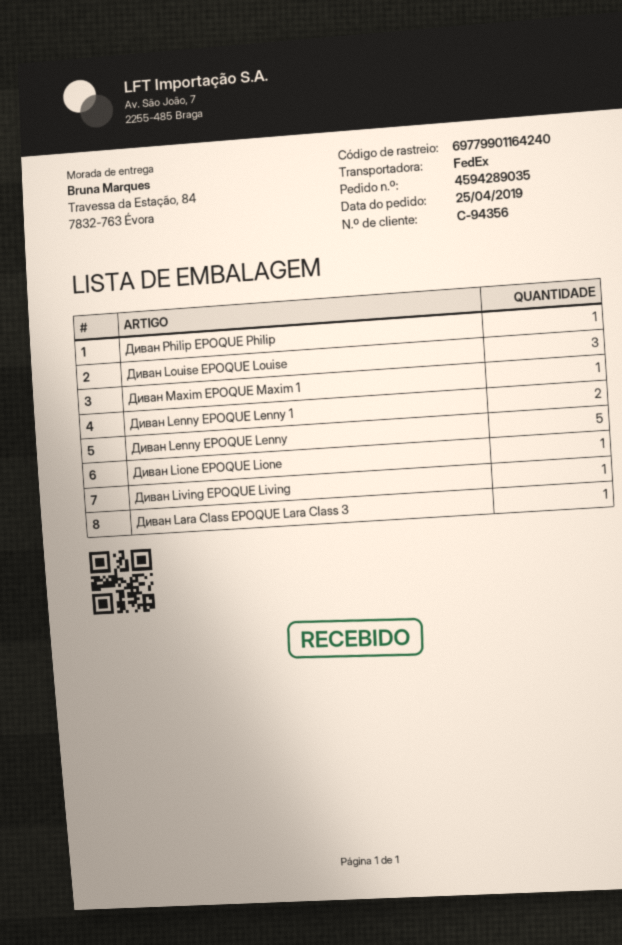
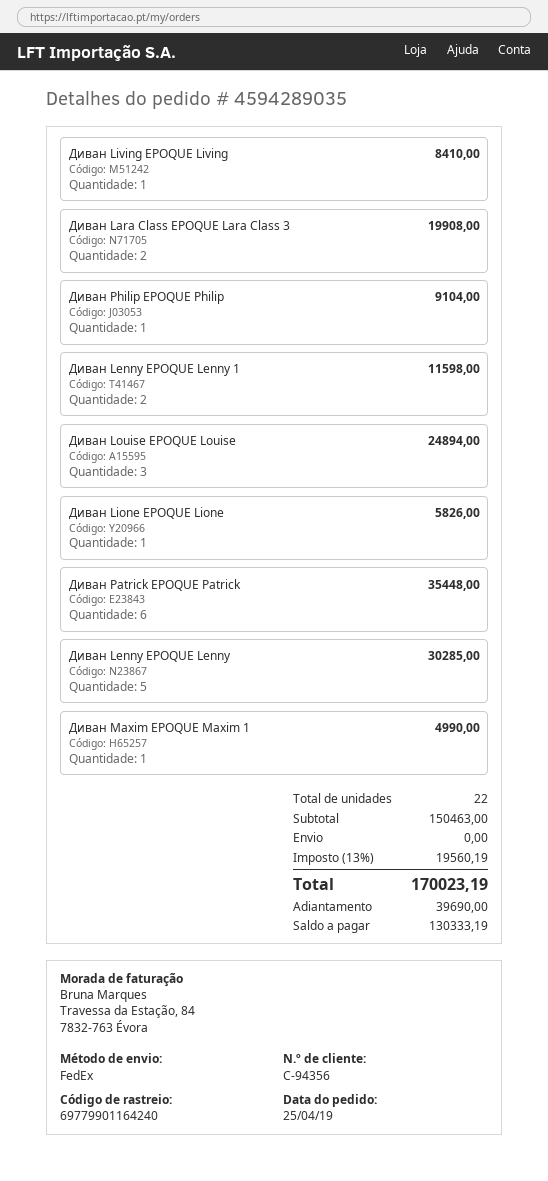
Диван Lara Class EPOQUE Lara Class 3: 1 -> 2
Диван Patrick EPOQUE Patrick: none -> 6

